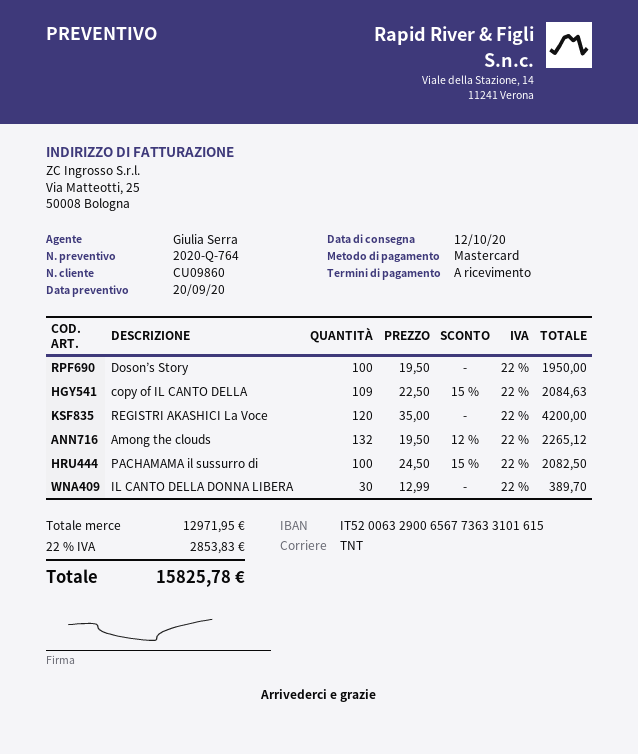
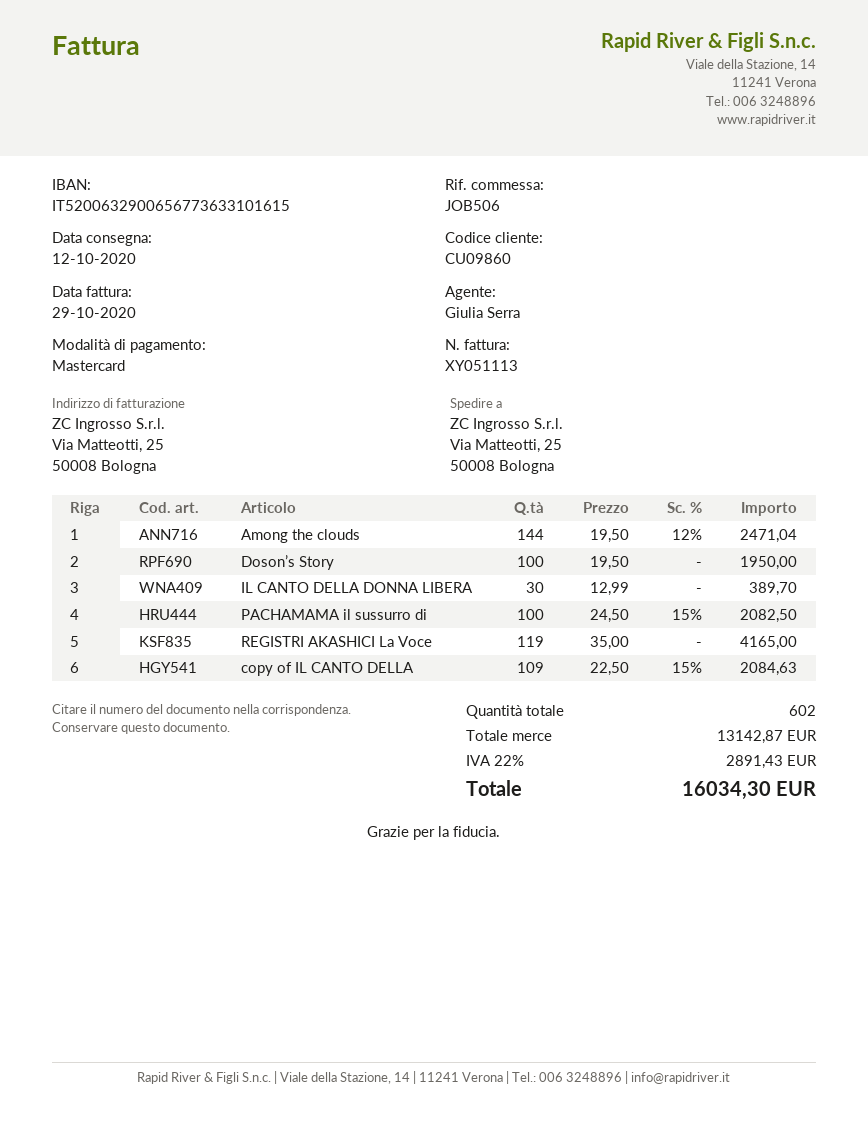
REGISTRI AKASHICI La Voce: 120 x 35.00 = 4200.00 -> 119 x 35.00 = 4165.00
Among the clouds: 132 x 19.50 - 12% = 2265.12 -> 144 x 19.50 - 12% = 2471.04
subtotal: 12971.95 -> 13142.87
tax: 22% = 2853.83 -> 22% = 2891.43
total: 15825.78 -> 16034.30

